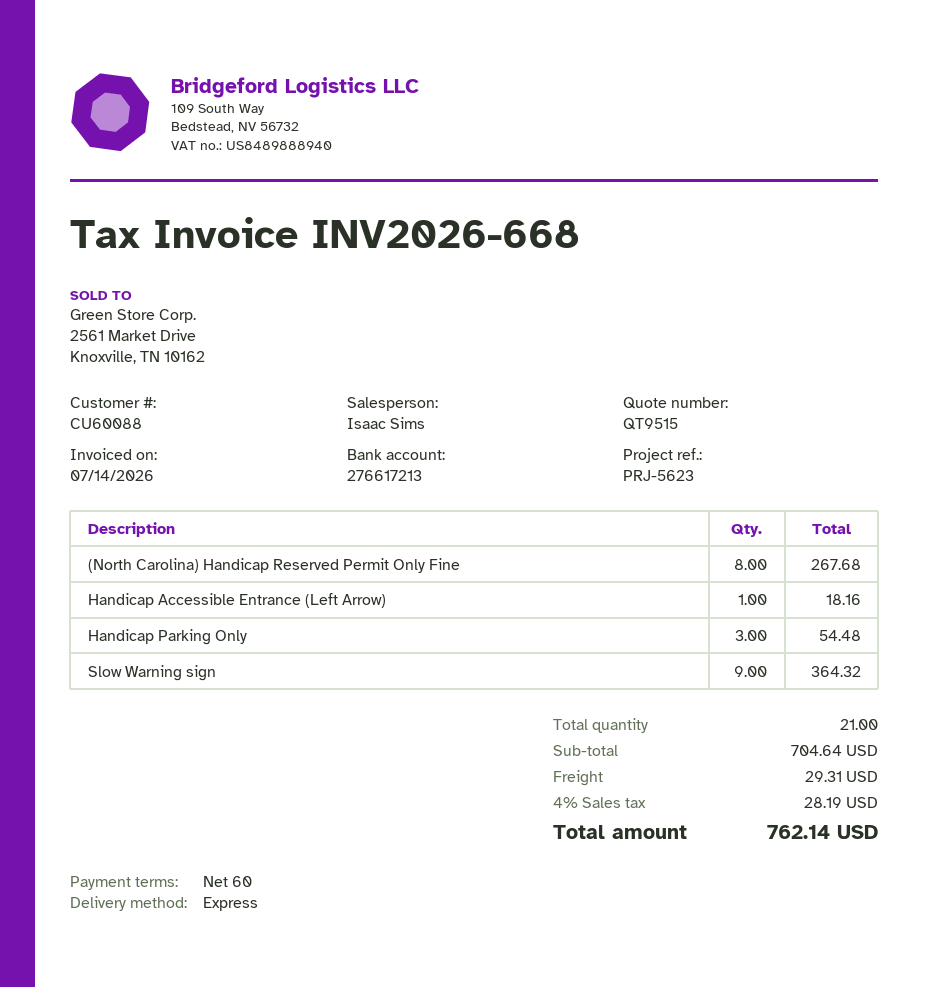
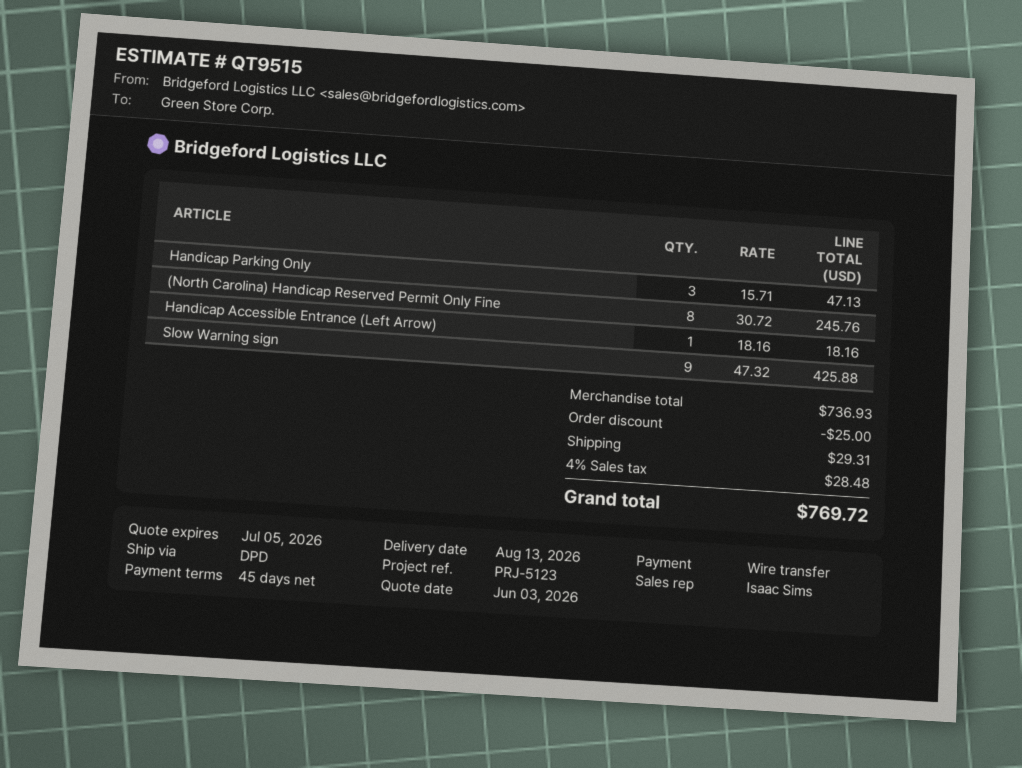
payment terms: 60 days -> 45 days
reference: PRJ-5623 -> PRJ-5123
shipping method: express -> DPD
(North Carolina) Handicap Reserved Permit Only Fine: 8 for 267.68 -> 8 for 245.76
Handicap Parking Only: 3 for 54.48 -> 3 for 47.13
Slow Warning sign: 9 for 364.32 -> 9 for 425.88
subtotal: 704.64 -> 736.93
discount: none -> 25.00
tax: 4% = 28.19 -> 4% = 28.48
total: 762.14 -> 769.72

